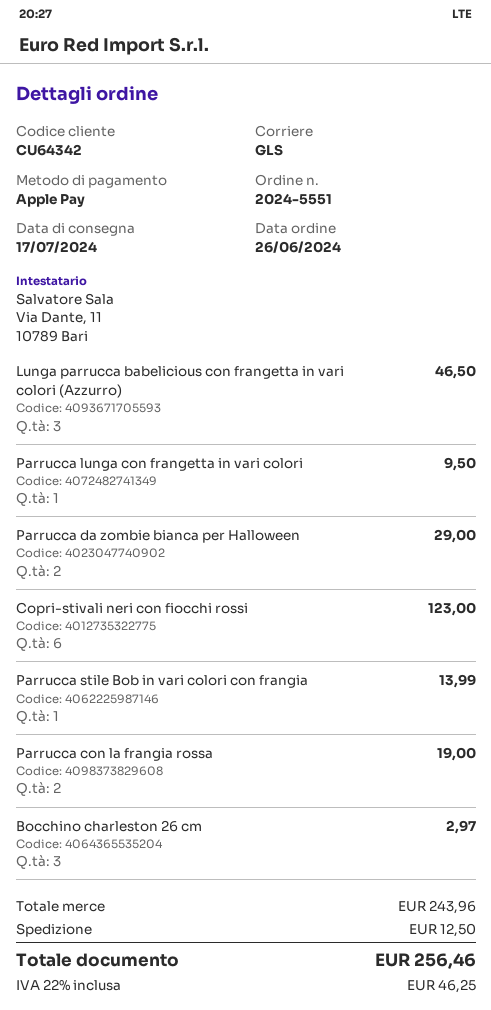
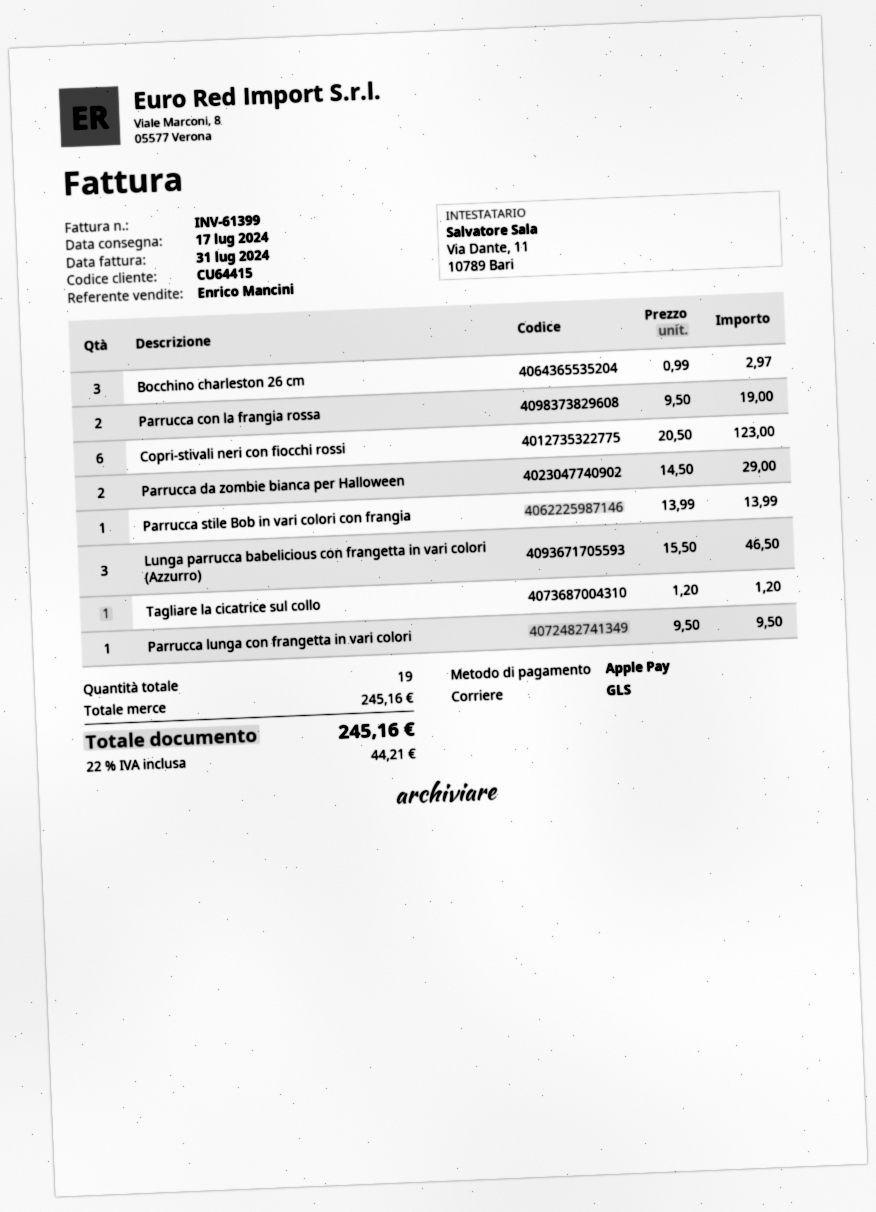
customer number: CU64342 -> CU64415
Tagliare la cicatrice sul collo: none -> 1 for 1.20
subtotal: 243.96 -> 245.16
shipping: 12.50 -> none
tax: 22% = 46.25 -> 22% = 44.21
total: 256.46 -> 245.16

